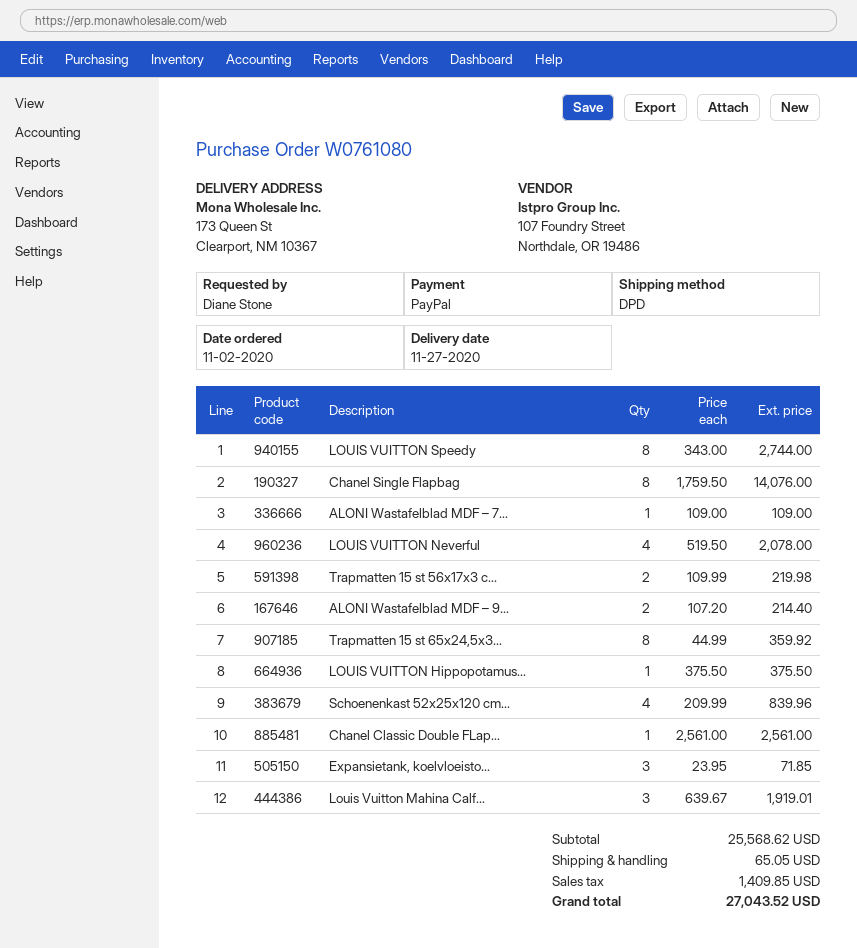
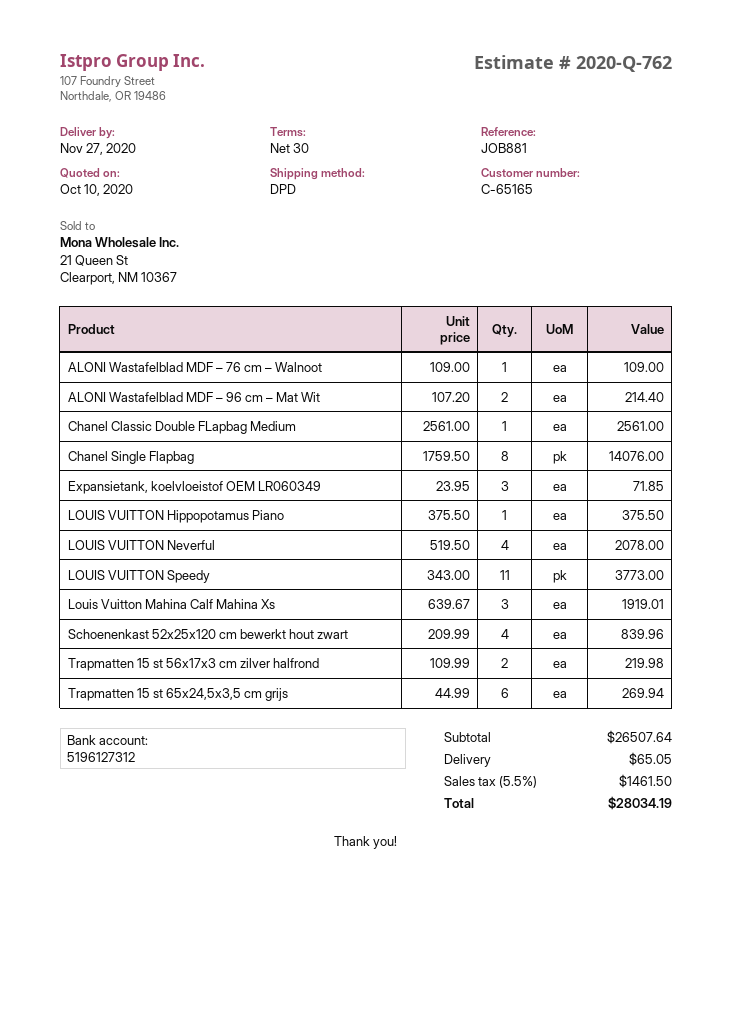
LOUIS VUITTON Speedy: 8 x 343.00 = 2744.00 -> 11 x 343.00 = 3773.00
Trapmatten 15 st 65x24,5x3...: 8 x 44.99 = 359.92 -> 6 x 44.99 = 269.94
subtotal: 25568.62 -> 26507.64
tax: 1409.85 -> 1461.50
total: 27043.52 -> 28034.19

